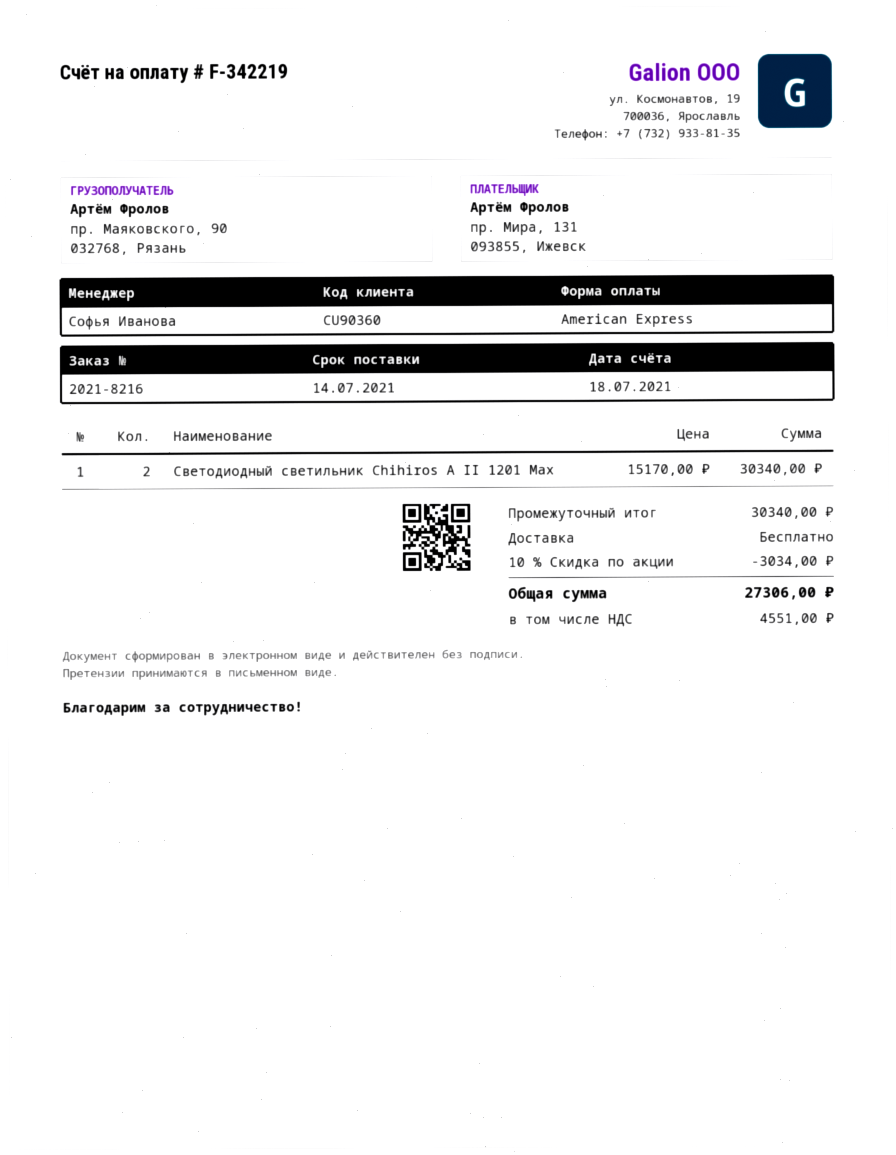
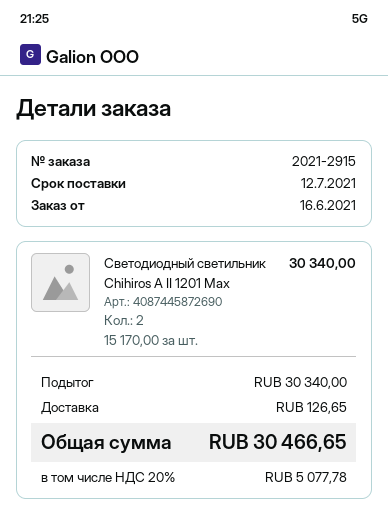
order number: 2021-8216 -> 2021-2915
delivery date: 2021-07-14 -> 2021-07-12
discount: 10% = 3034.00 -> none
shipping: 0.00 -> 126.65
tax: 4551.00 -> 5077.78
total: 27306.00 -> 30466.65

